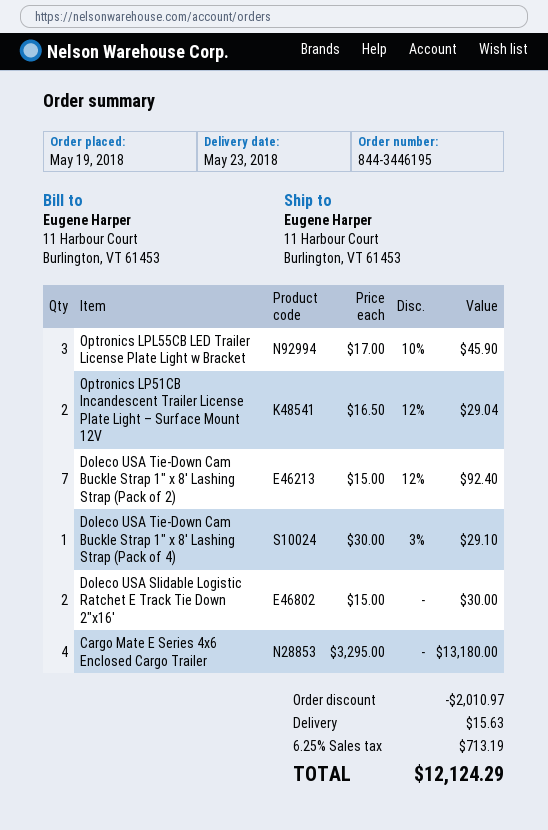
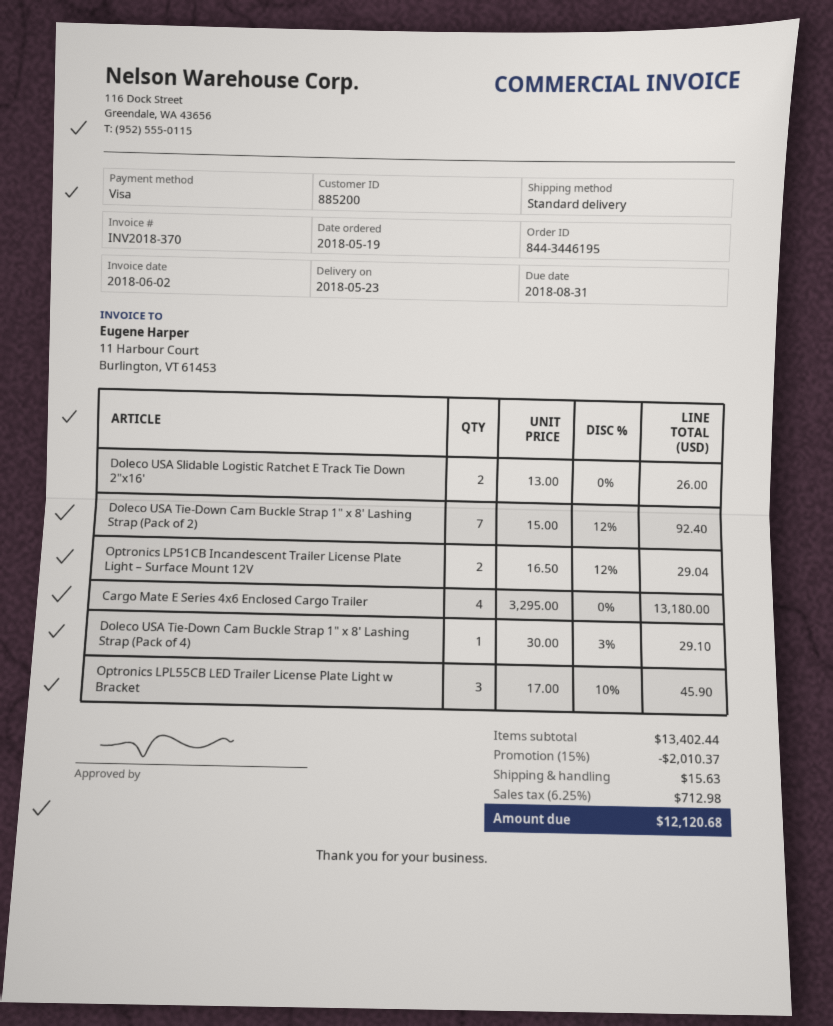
Doleco USA Slidable Logistic Ratchet E Track Tie Down 2"x16': 2 x 15.00 = 30.00 -> 2 x 13.00 = 26.00
discount: 2010.97 -> 2010.37
tax: 6.25% = 713.19 -> 6.25% = 712.98
total: 12124.29 -> 12120.68

